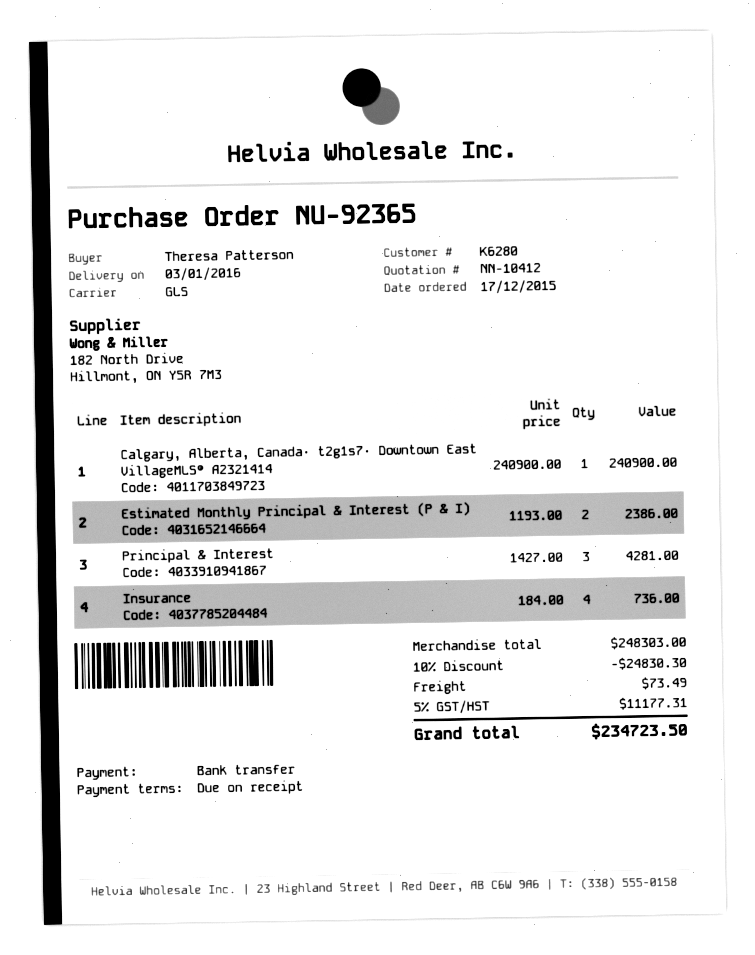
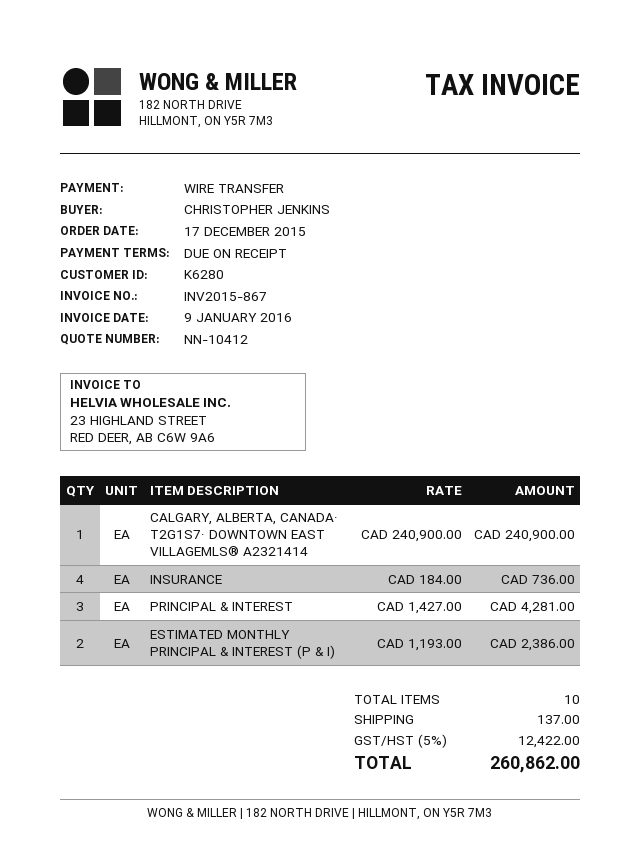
ordered by: Theresa Patterson -> CHRISTOPHER JENKINS
discount: 10% = 24830.30 -> none
shipping: 73.49 -> 137.00
tax: 5% = 11177.31 -> 5% = 12422.00
total: 234723.50 -> 260862.00

